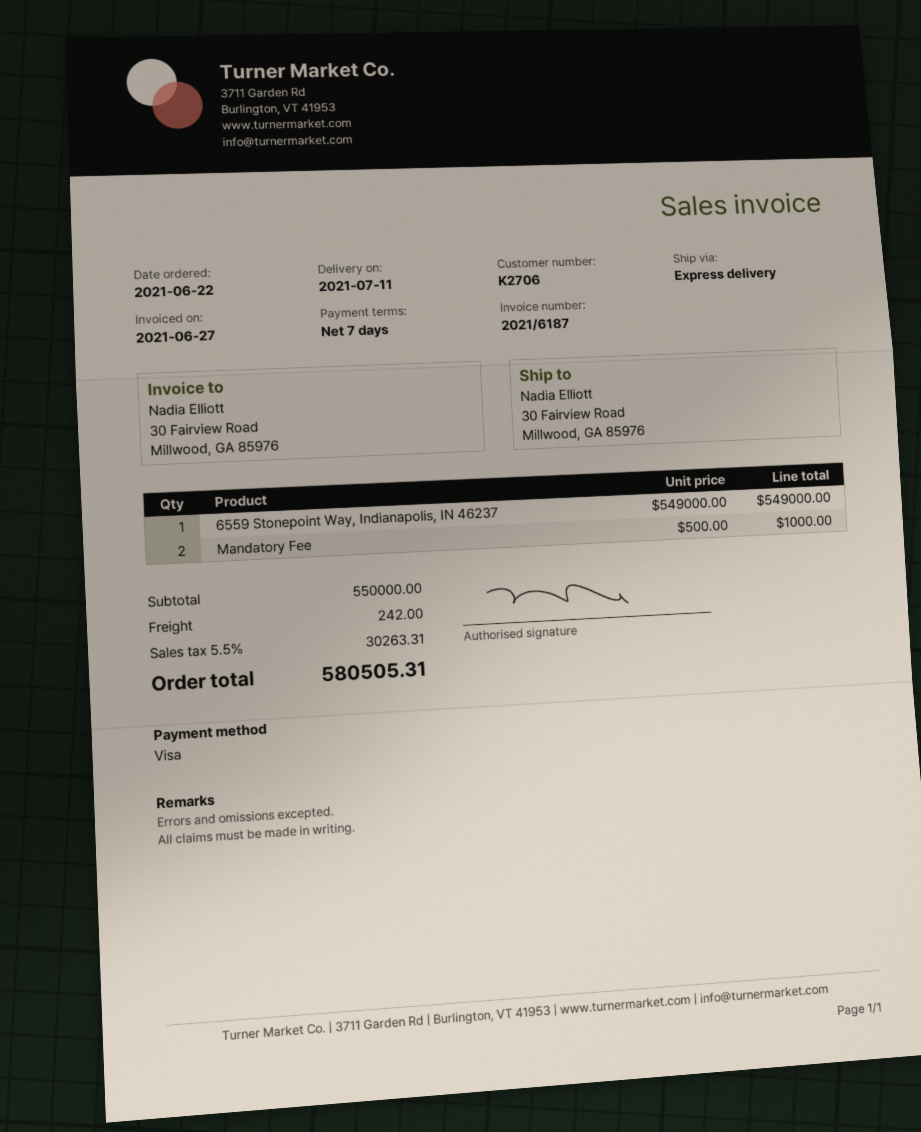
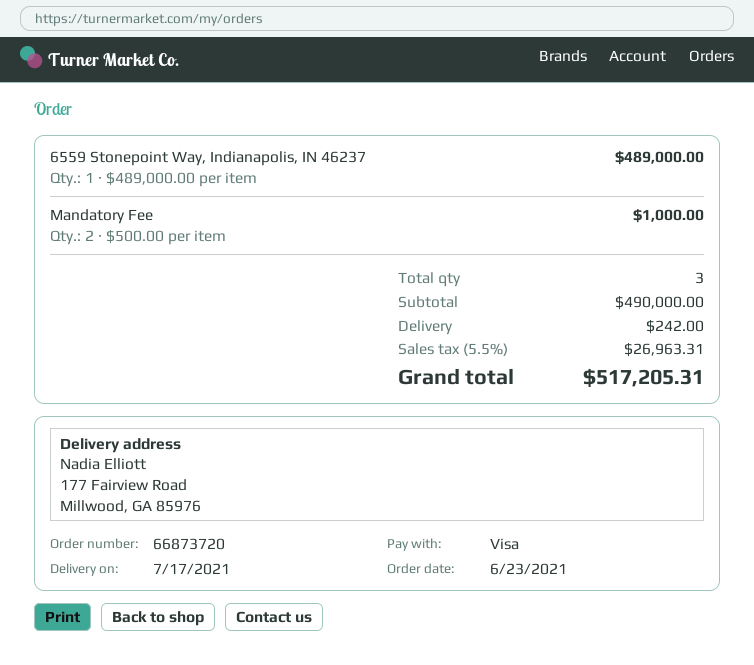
order date: 2021-06-22 -> 2021-06-23
delivery date: 2021-07-11 -> 2021-07-17
ship to: 30 Fairview Road, Millwood, GA 85976 -> 177 Fairview Road, Millwood, GA 85976
6559 Stonepoint Way, Indianapolis, IN 46237: 1 x 549000.00 = 549000.00 -> 1 x 489000.00 = 489000.00
subtotal: 550000.00 -> 490000.00
tax: 5.5% = 30263.31 -> 5.5% = 26963.31
total: 580505.31 -> 517205.31

